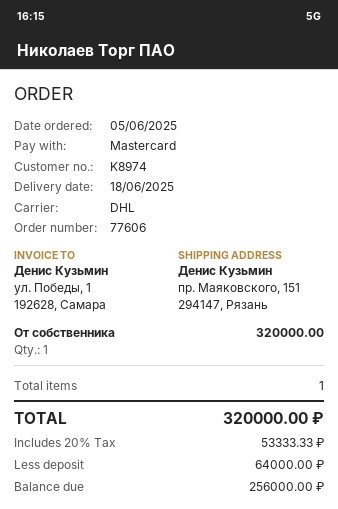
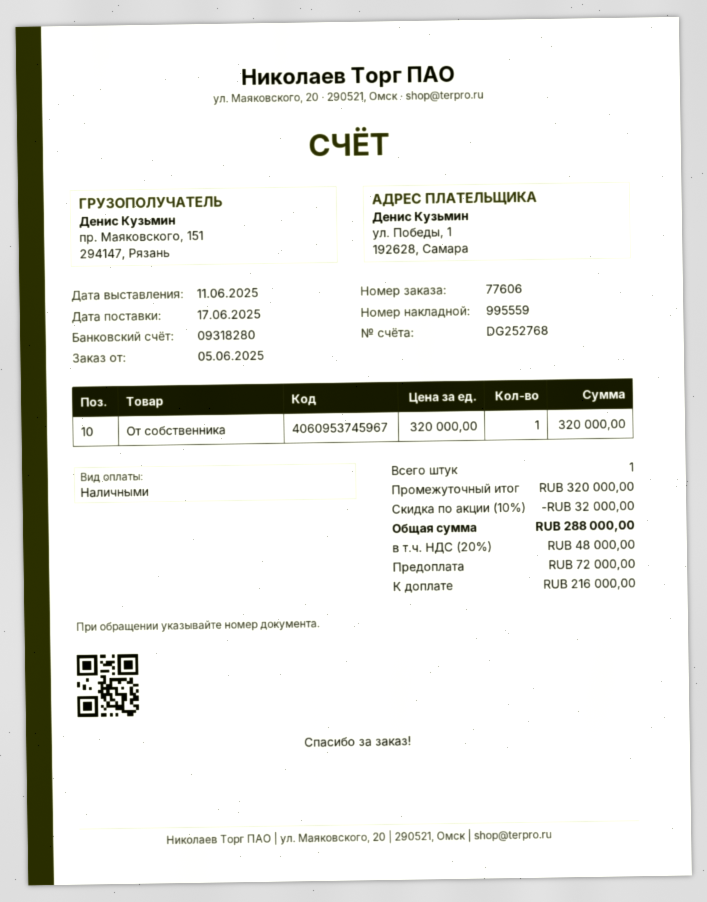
delivery date: 2025-06-18 -> 2025-06-17
payment method: Mastercard -> cash
discount: none -> 10% = 32000.00
tax: 20% = 53333.33 -> 20% = 48000.00
total: 320000.00 -> 288000.00
deposit: 64000.00 -> 72000.00
balance: 256000.00 -> 216000.00

